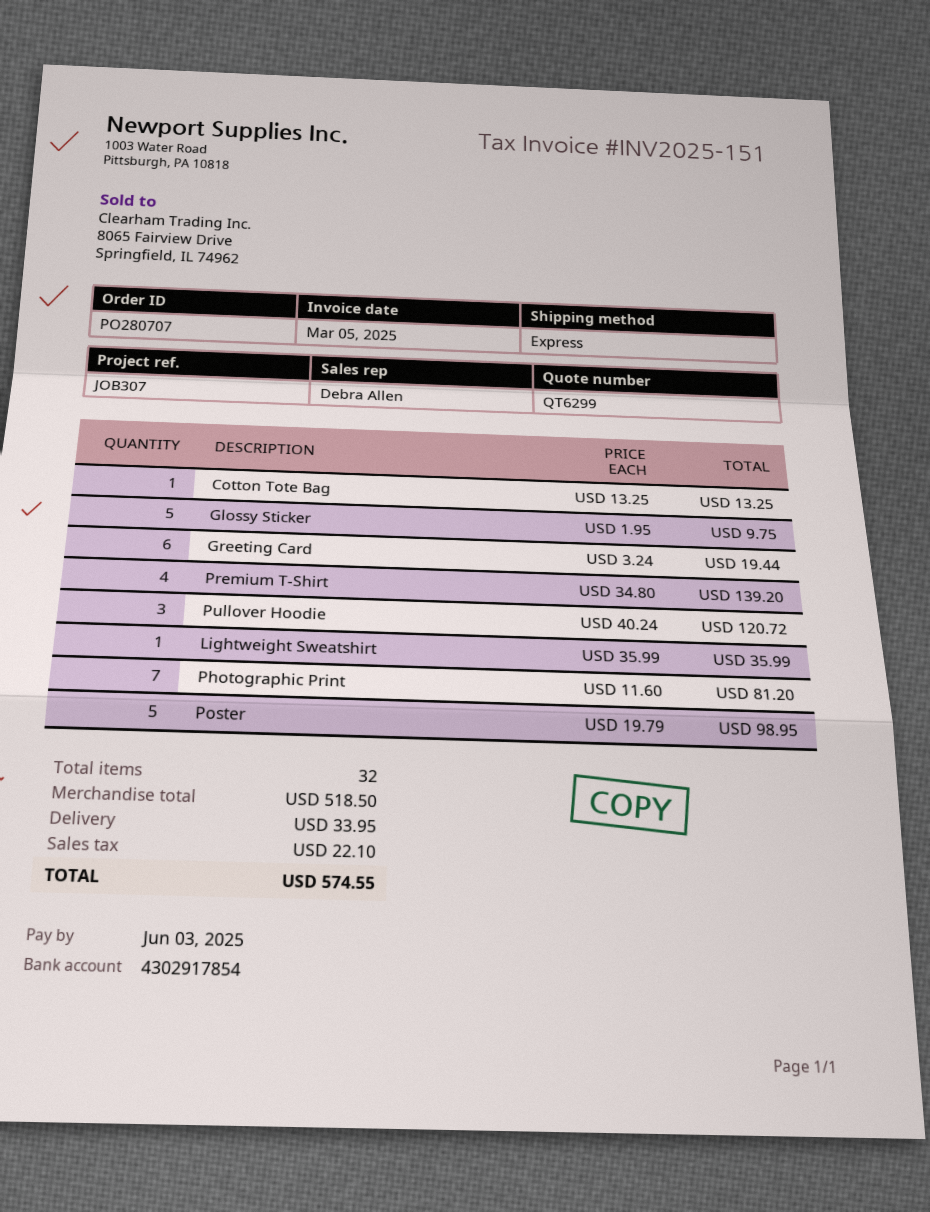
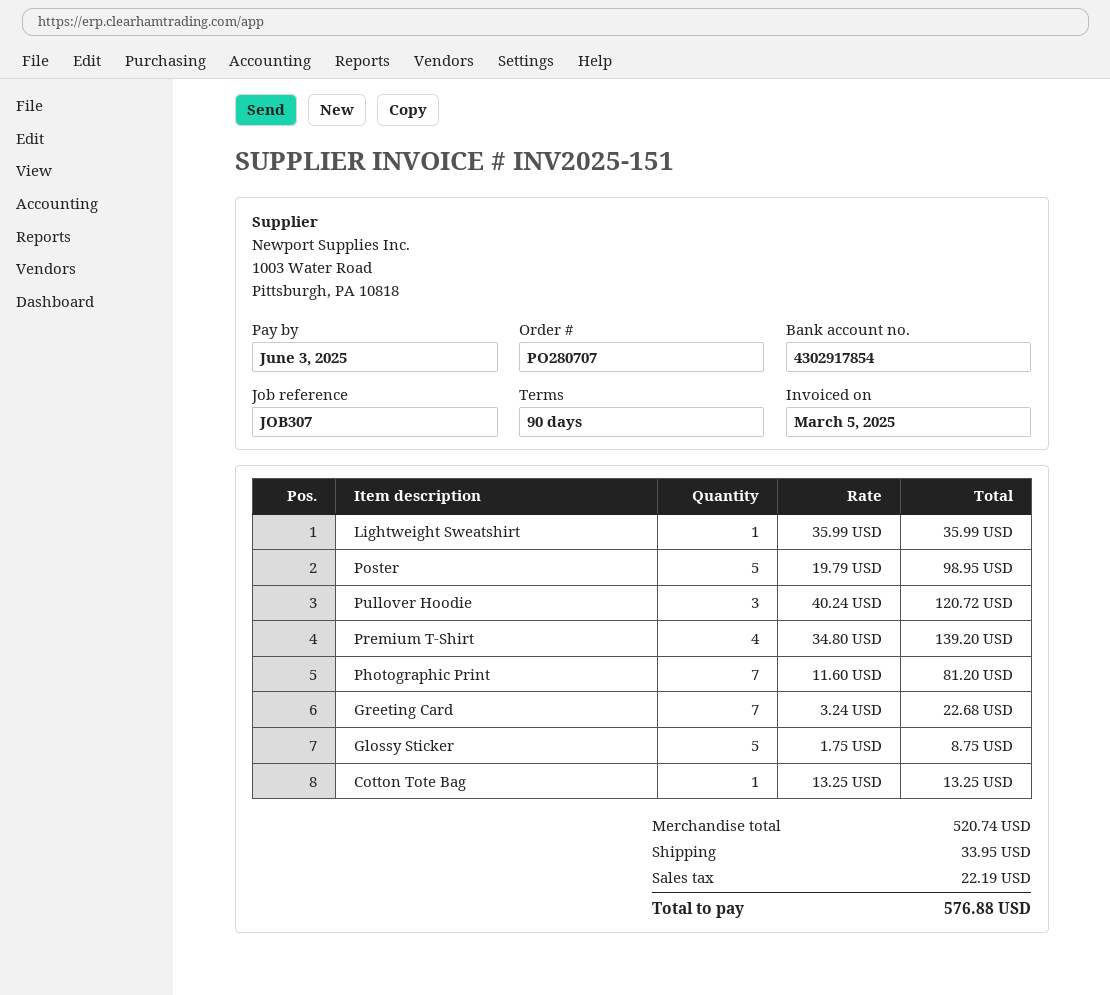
Glossy Sticker: 5 x 1.95 = 9.75 -> 5 x 1.75 = 8.75
Greeting Card: 6 x 3.24 = 19.44 -> 7 x 3.24 = 22.68
subtotal: 518.50 -> 520.74
tax: 22.10 -> 22.19
total: 574.55 -> 576.88

